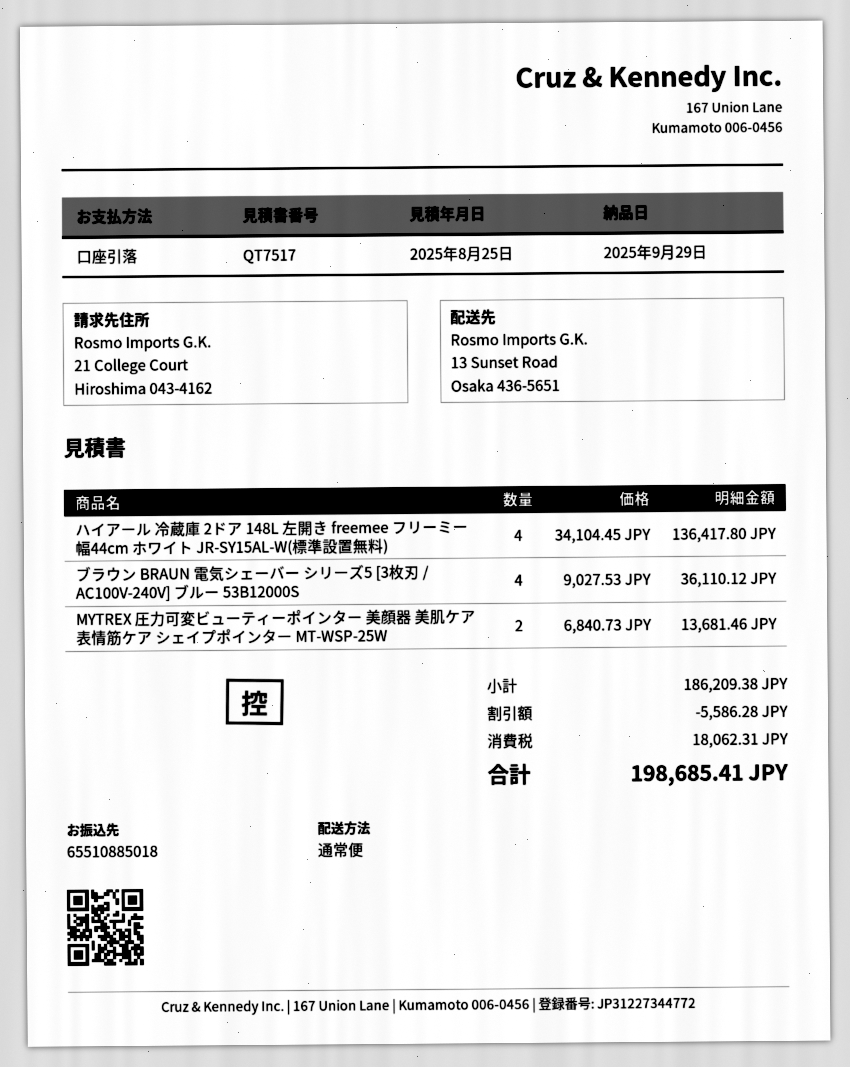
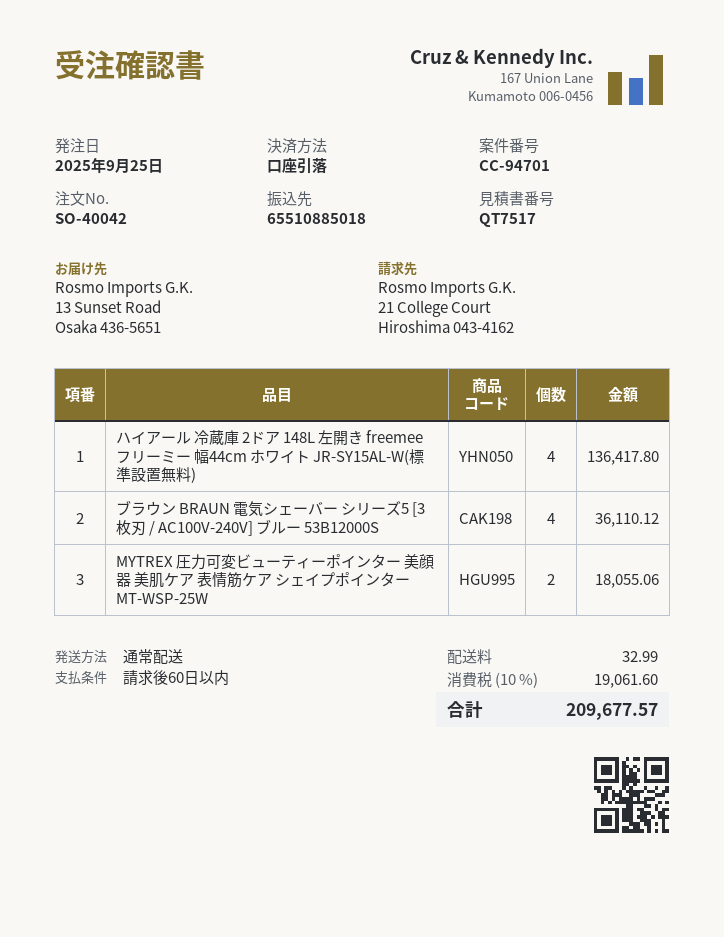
MYTREX 圧力可変ビューティーポインター 美顔器 美肌ケア 表情筋ケア シェイプポインター MT-WSP-25W: 2 for 13681.46 -> 2 for 18055.06
discount: 5586.28 -> none
shipping: none -> 32.99
tax: 18062.31 -> 19061.60
total: 198685.41 -> 209677.57

